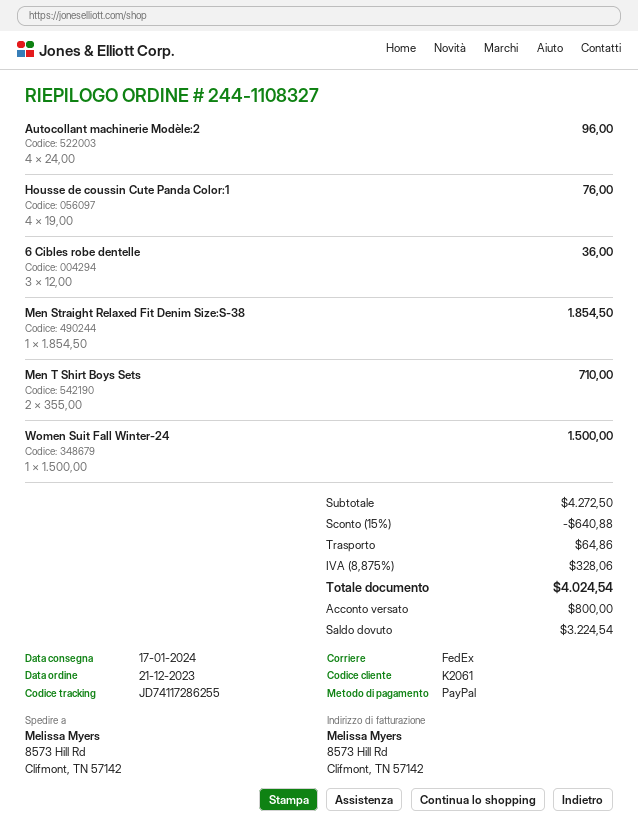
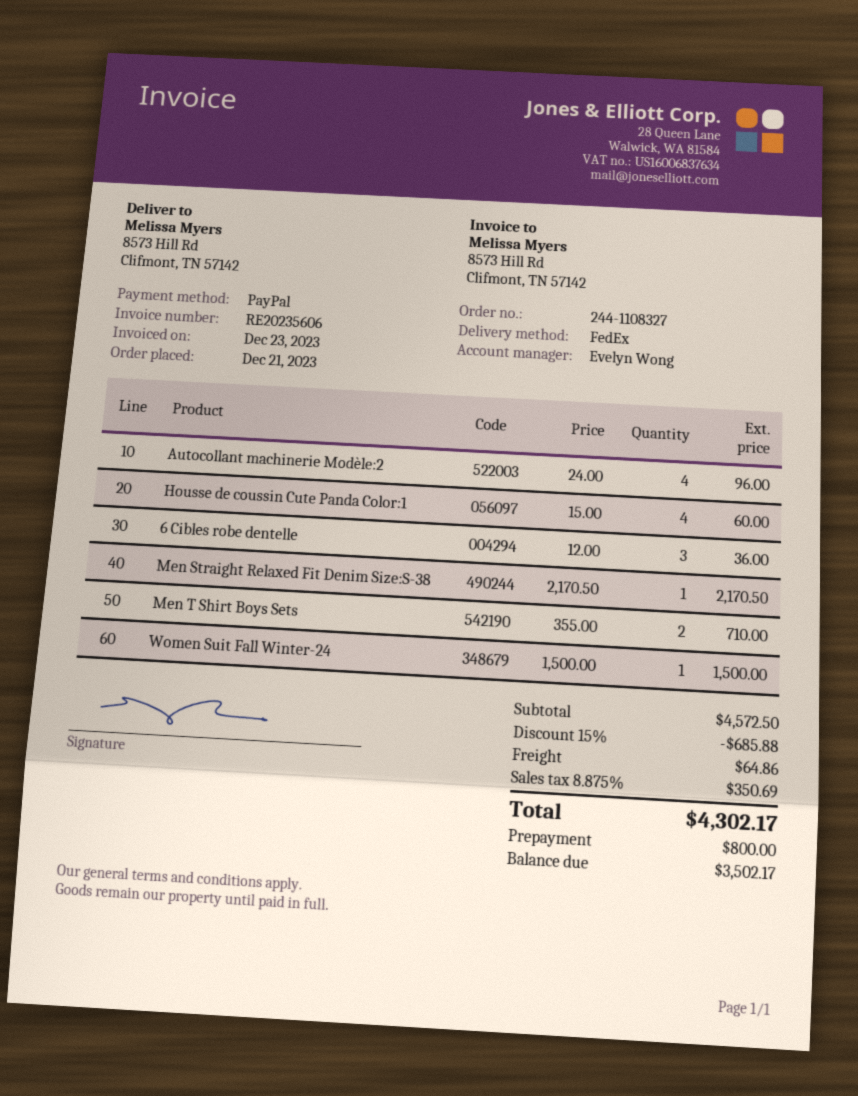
Housse de coussin Cute Panda Color:1: 4 x 19.00 = 76.00 -> 4 x 15.00 = 60.00
Men Straight Relaxed Fit Denim Size:S-38: 1 x 1854.50 = 1854.50 -> 1 x 2170.50 = 2170.50
subtotal: 4272.50 -> 4572.50
discount: 15% = 640.88 -> 15% = 685.88
tax: 8.875% = 328.06 -> 8.875% = 350.69
total: 4024.54 -> 4302.17
balance: 3224.54 -> 3502.17

